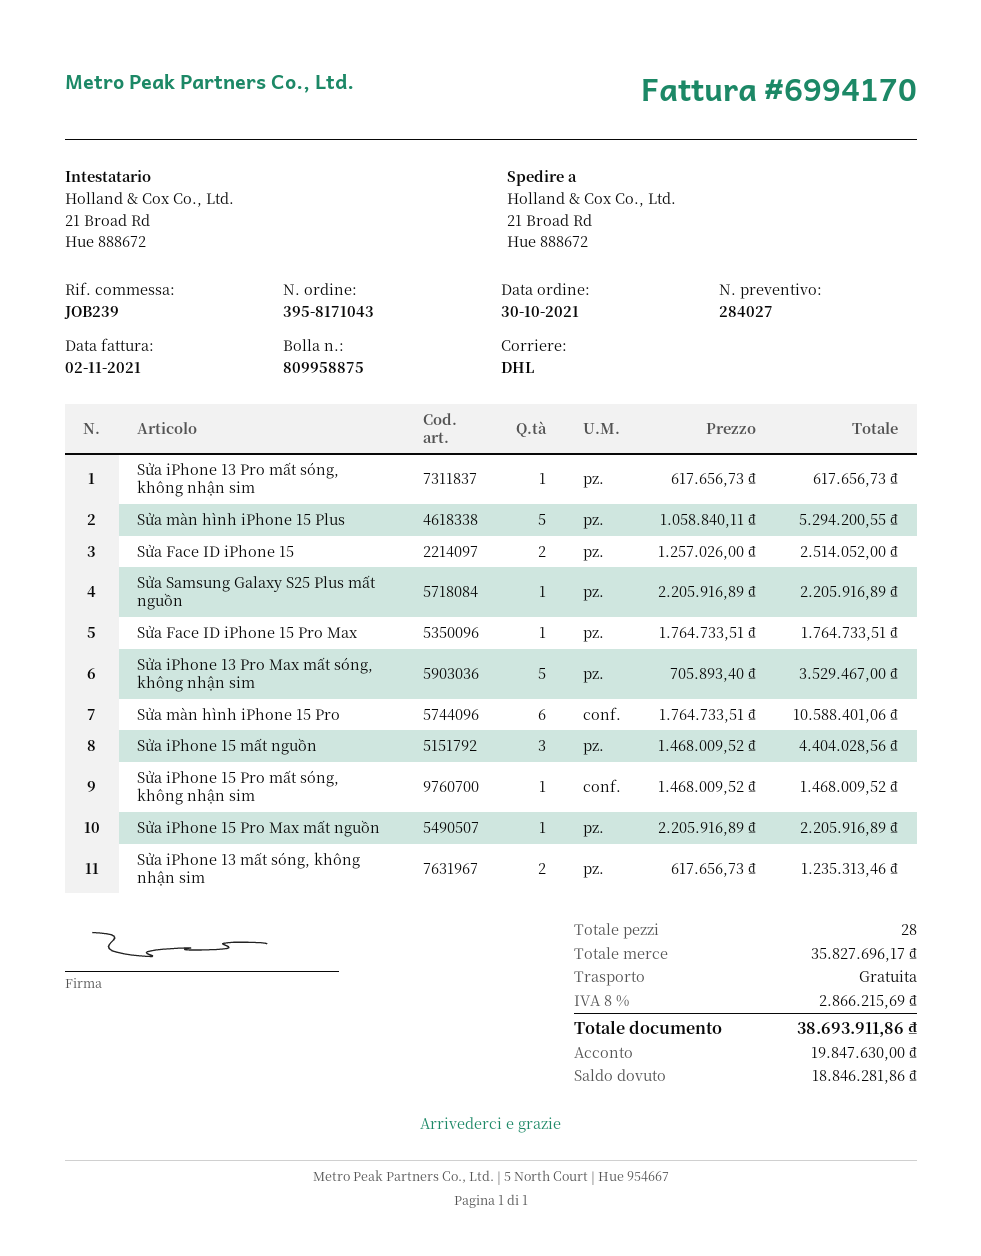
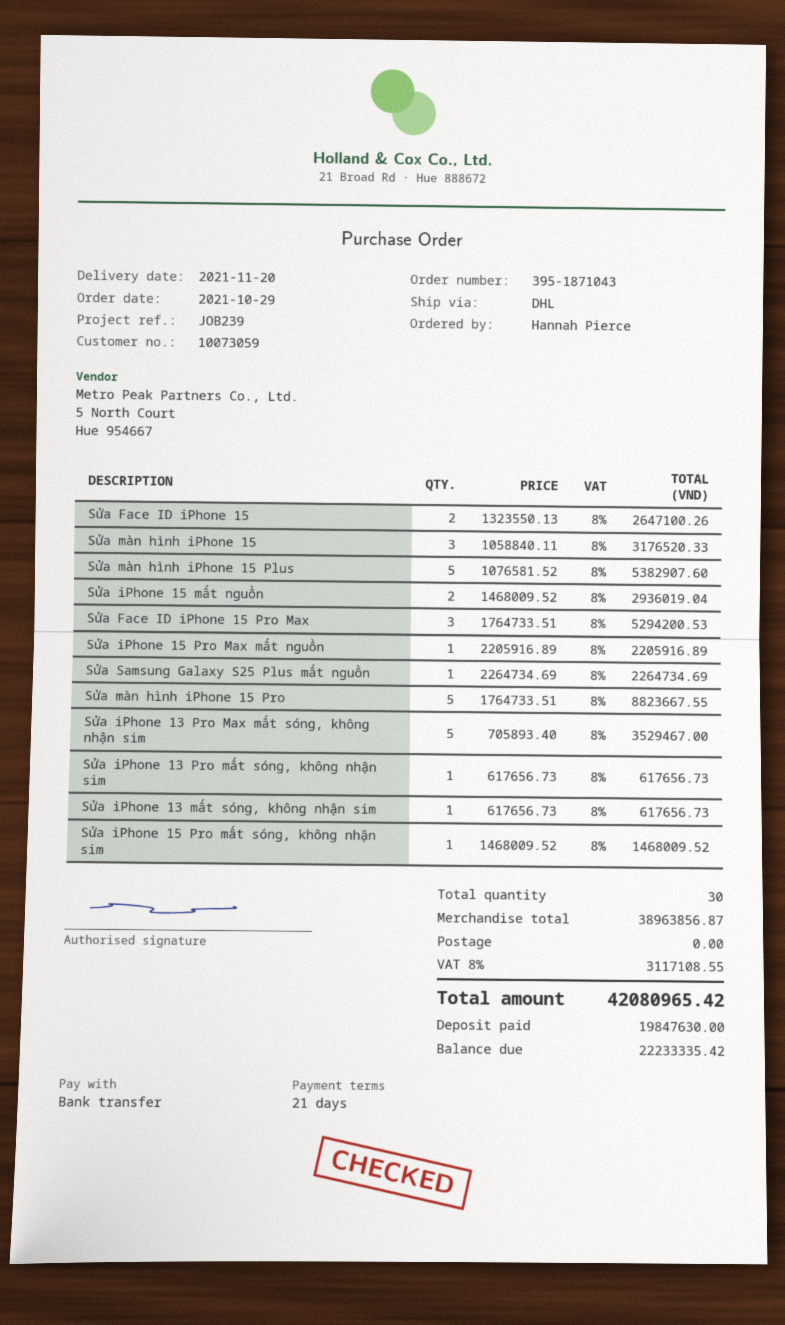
order number: 395-8171043 -> 395-1871043
order date: 2021-10-30 -> 2021-10-29
Sửa màn hình iPhone 15 Plus: 5 x 1058840.11 = 5294200.55 -> 5 x 1076581.52 = 5382907.60
Sửa Face ID iPhone 15: 2 x 1257026.00 = 2514052.00 -> 2 x 1323550.13 = 2647100.26
Sửa Samsung Galaxy S25 Plus mất nguồn: 1 x 2205916.89 = 2205916.89 -> 1 x 2264734.69 = 2264734.69
Sửa Face ID iPhone 15 Pro Max: 1 x 1764733.51 = 1764733.51 -> 3 x 1764733.51 = 5294200.53
Sửa màn hình iPhone 15 Pro: 6 x 1764733.51 = 10588401.06 -> 5 x 1764733.51 = 8823667.55
Sửa iPhone 15 mất nguồn: 3 x 1468009.52 = 4404028.56 -> 2 x 1468009.52 = 2936019.04
Sửa iPhone 13 mất sóng, không nhận sim: 2 x 617656.73 = 1235313.46 -> 1 x 617656.73 = 617656.73
Sửa màn hình iPhone 15: none -> 3 x 1058840.11 = 3176520.33
total quantity: 28 -> 30
subtotal: 35827696.17 -> 38963856.87
tax: 8% = 2866215.69 -> 8% = 3117108.55
total: 38693911.86 -> 42080965.42
balance: 18846281.86 -> 22233335.42

